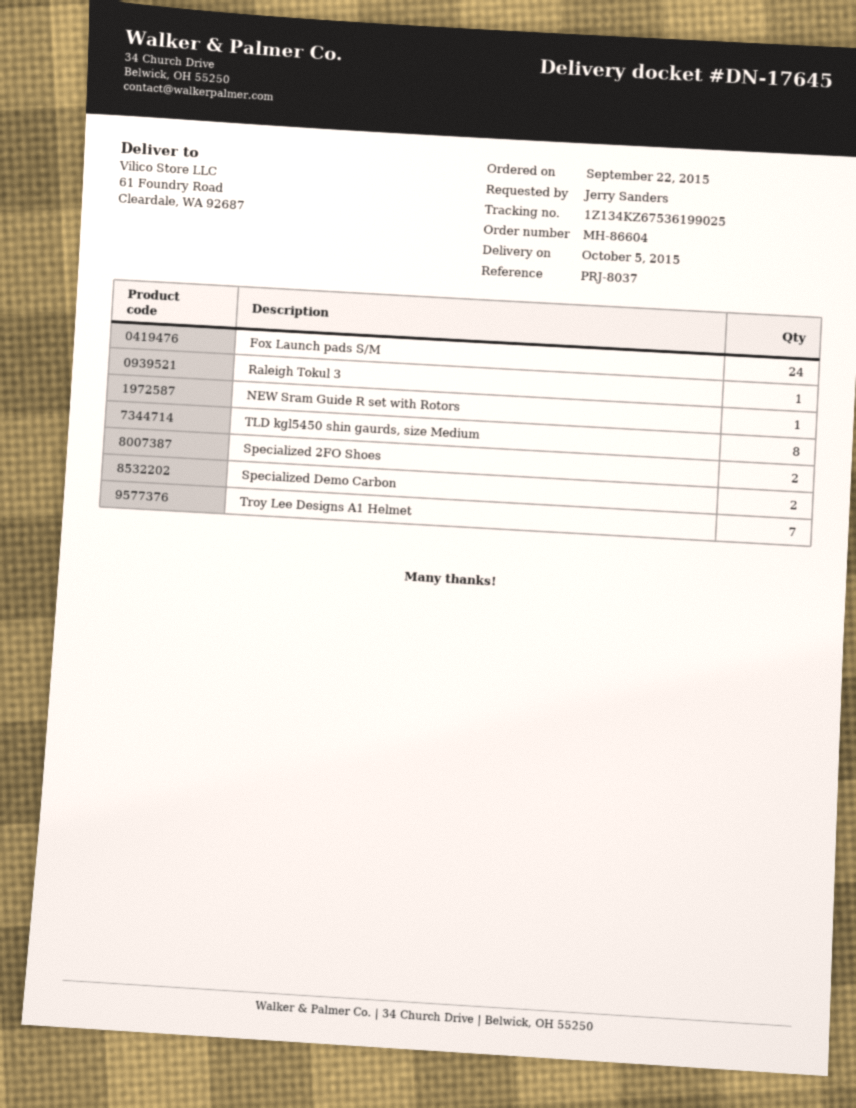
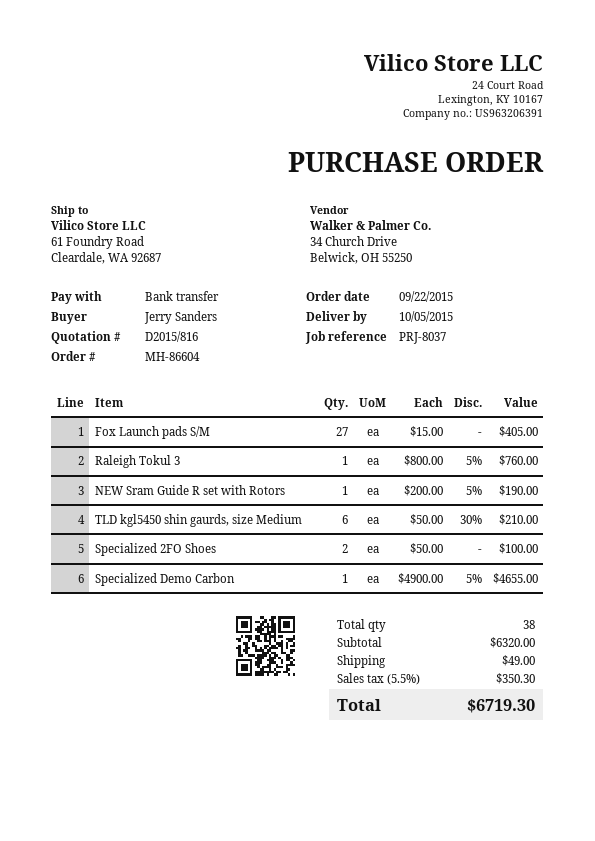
Fox Launch pads S/M: 24 -> 27
TLD kgl5450 shin gaurds, size Medium: 8 -> 6
Specialized Demo Carbon: 2 -> 1
Troy Lee Designs A1 Helmet: 7 -> none

